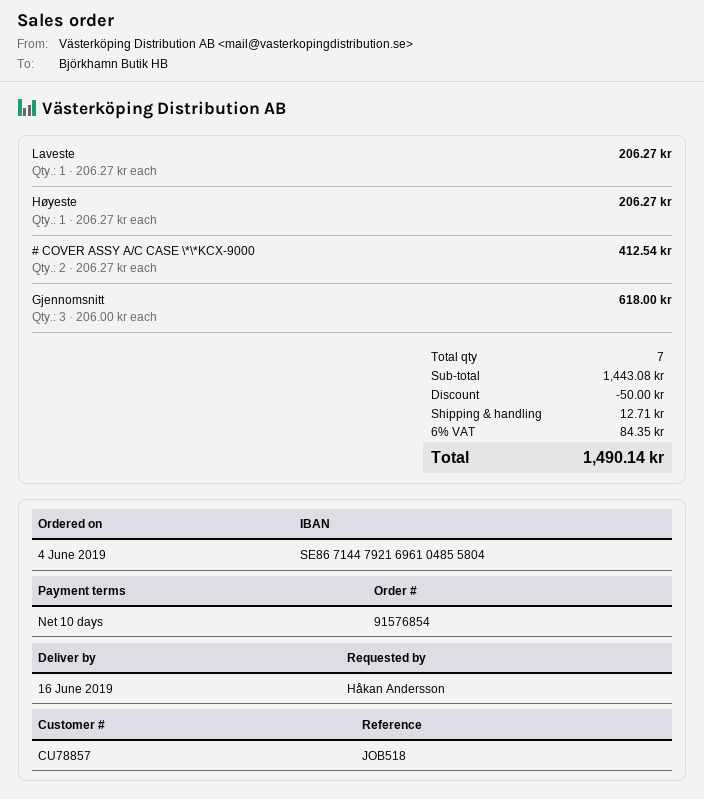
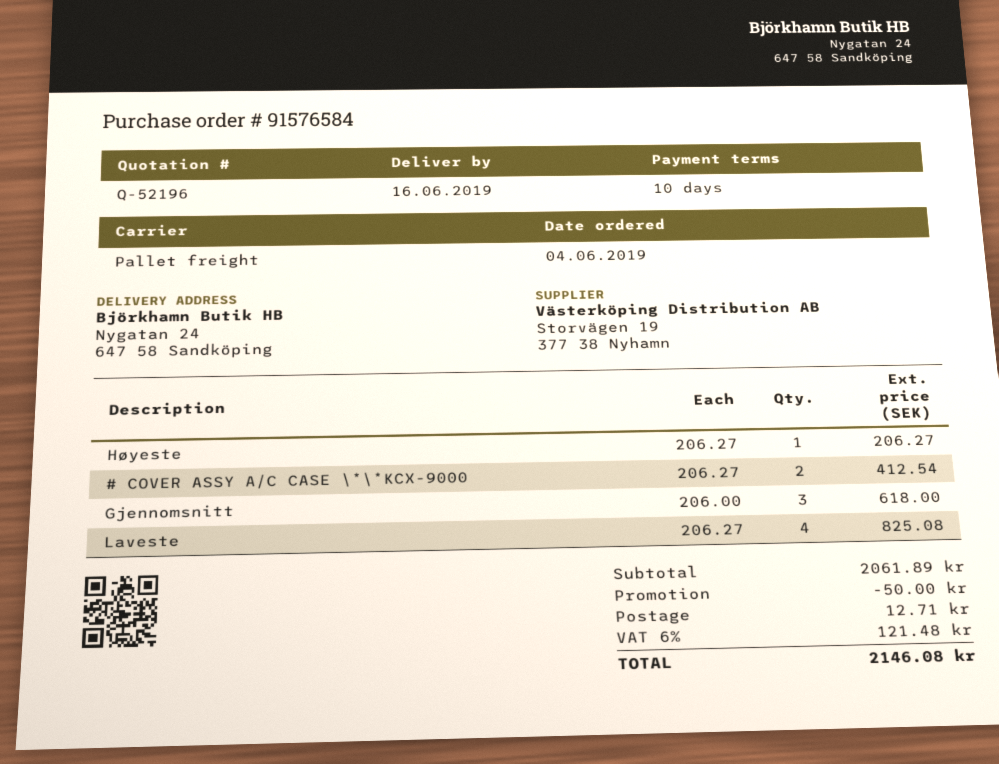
order number: 91576854 -> 91576584
Laveste: 1 x 206.27 = 206.27 -> 4 x 206.27 = 825.08
subtotal: 1443.08 -> 2061.89
tax: 6% = 84.35 -> 6% = 121.48
total: 1490.14 -> 2146.08

